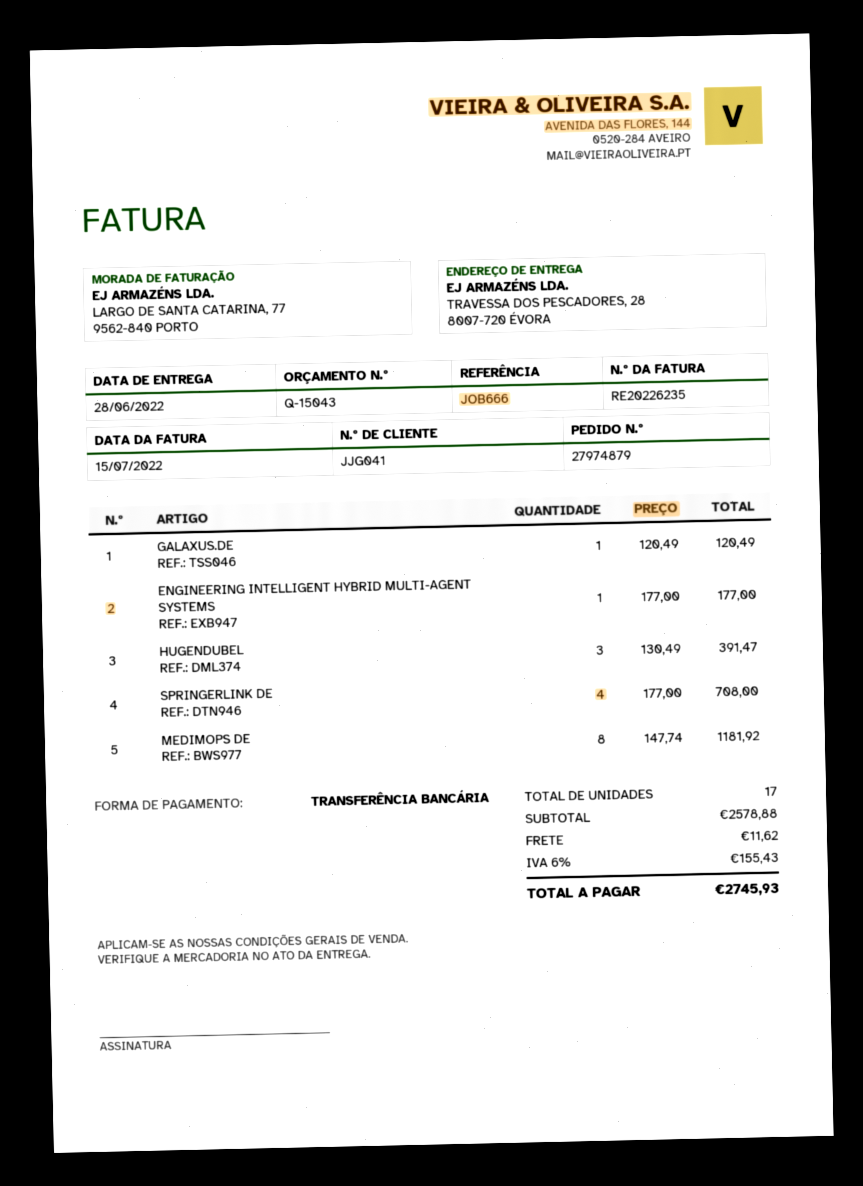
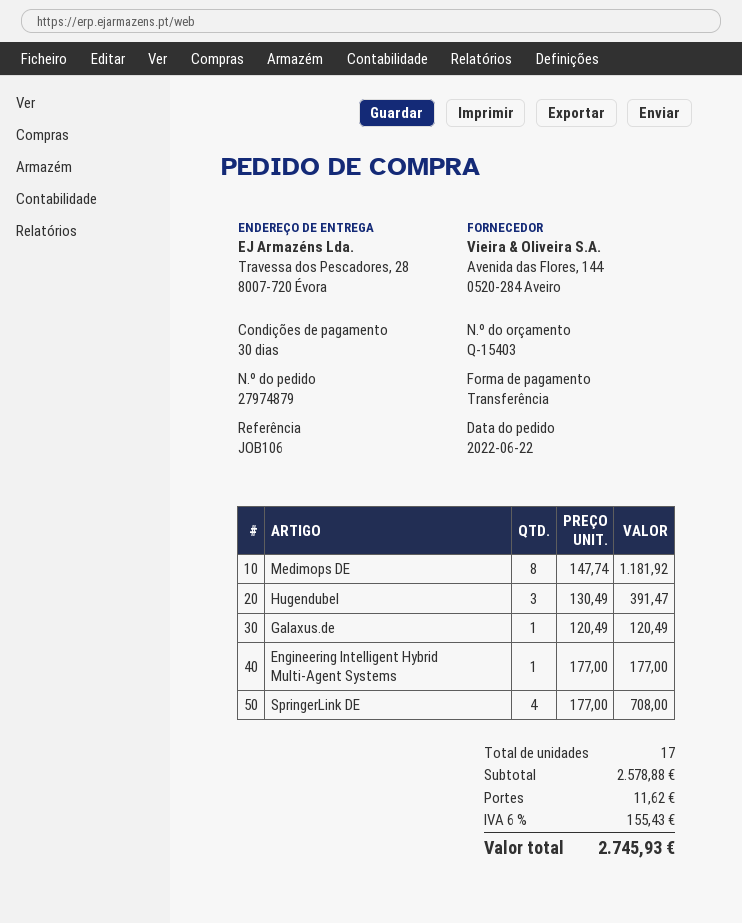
quote number: Q-15043 -> Q-15403
reference: JOB666 -> JOB106

